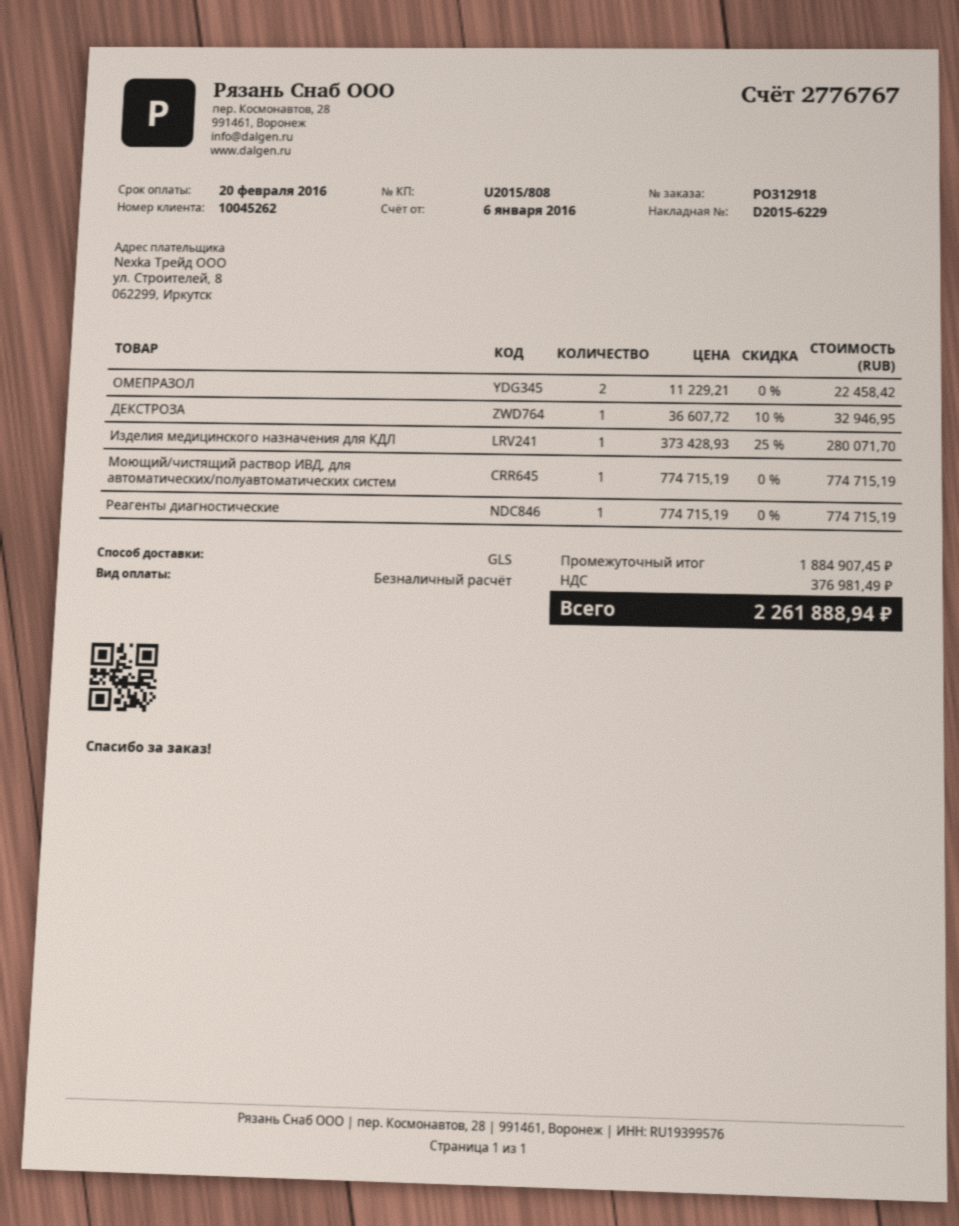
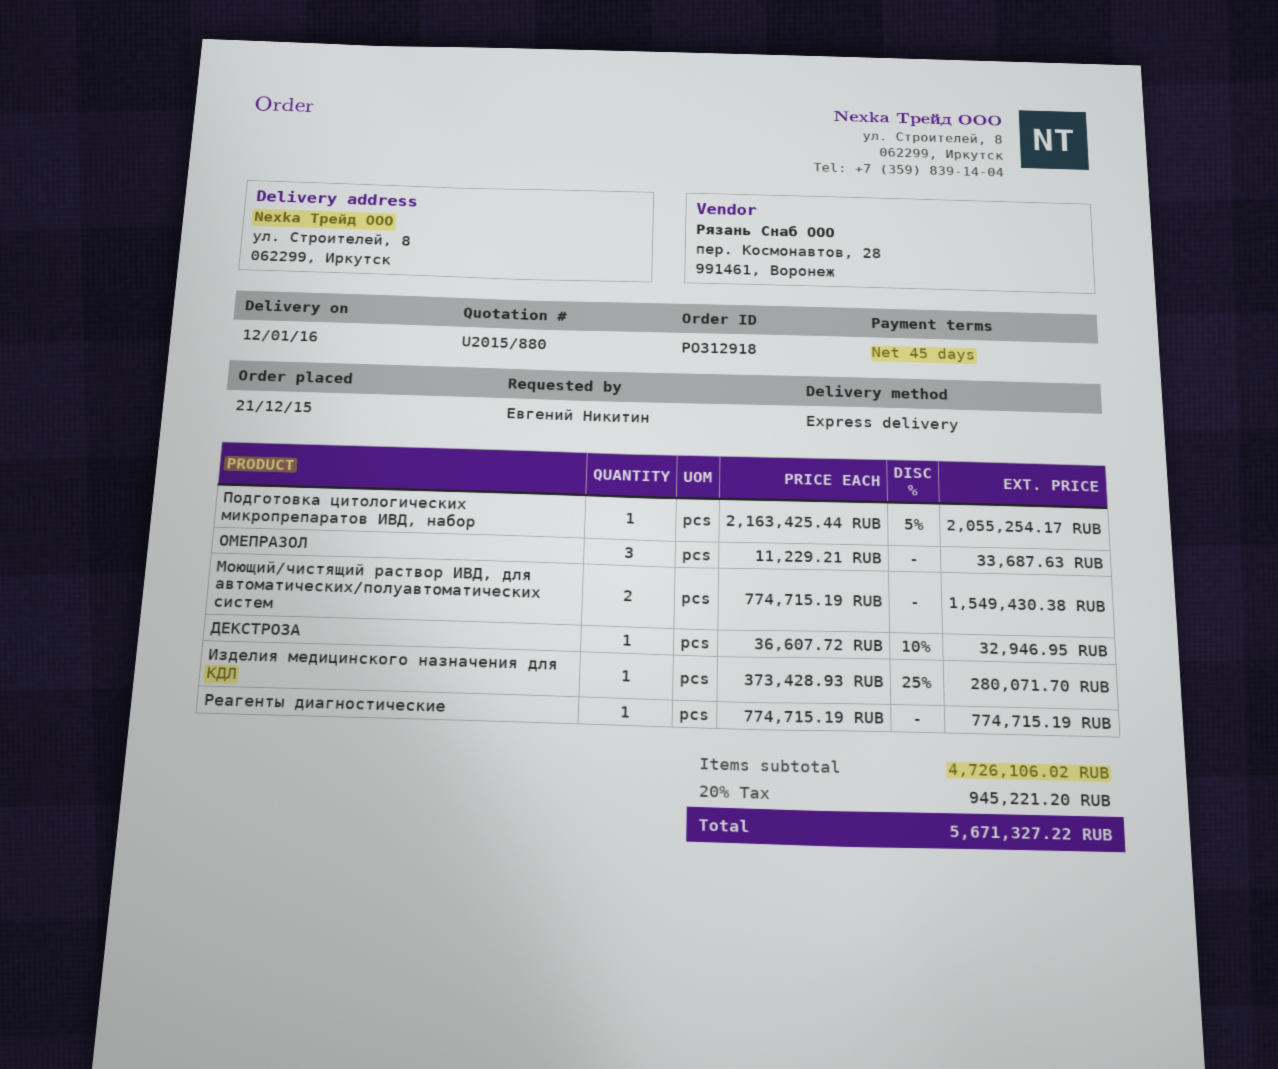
quote number: U2015/808 -> U2015/880
shipping method: GLS -> express
ОМЕПРАЗОЛ: 2 x 11229.21 = 22458.42 -> 3 x 11229.21 = 33687.63
Моющий/чистящий раствор ИВД, для автоматических/полуавтоматических систем: 1 x 774715.19 = 774715.19 -> 2 x 774715.19 = 1549430.38
Подготовка цитологических микропрепаратов ИВД, набор: none -> 1 x 2163425.44 - 5% = 2055254.17
subtotal: 1884907.45 -> 4726106.02
tax: 376981.49 -> 945221.20
total: 2261888.94 -> 5671327.22

